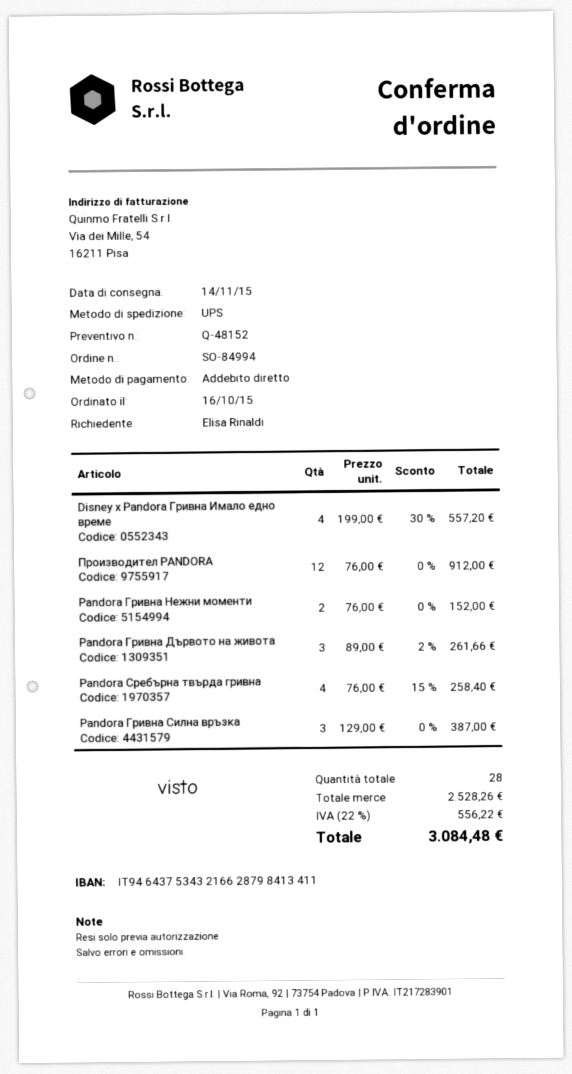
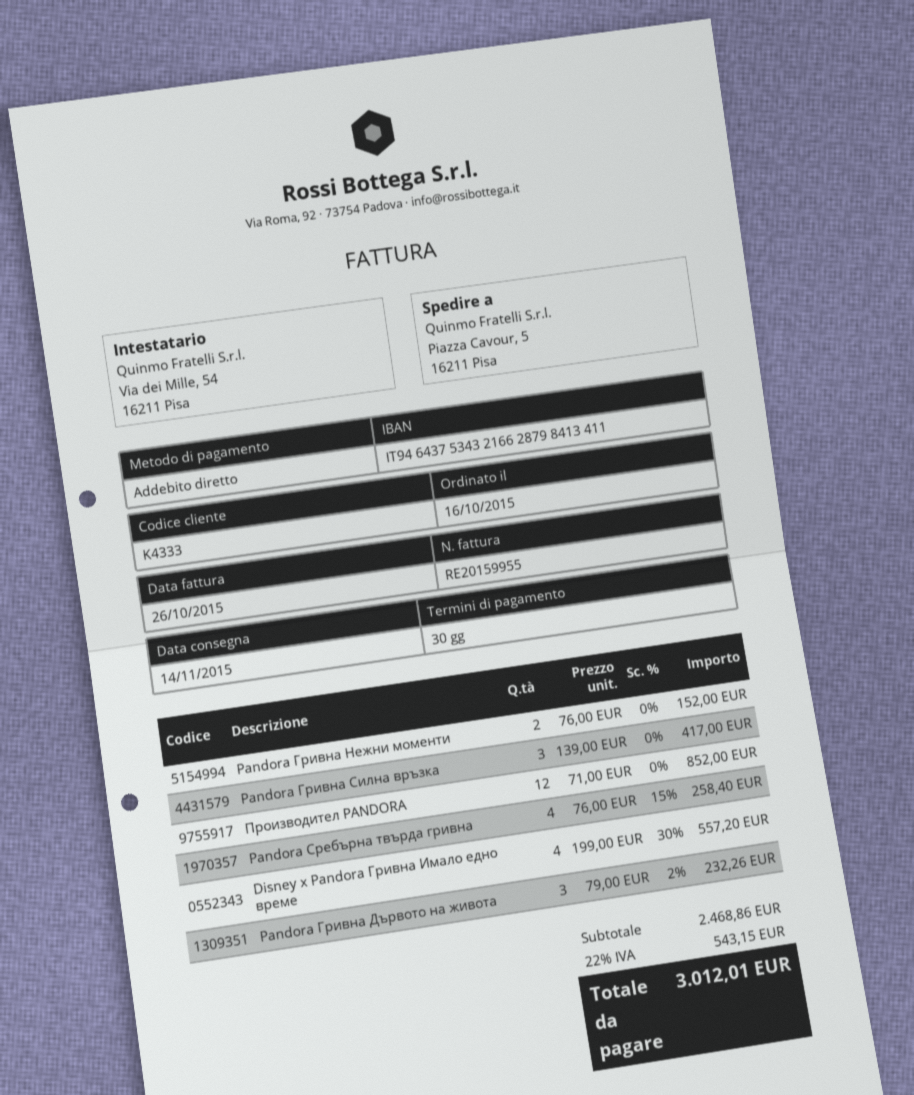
Производител PANDORA: 12 x 76.00 = 912.00 -> 12 x 71.00 = 852.00
Pandora Гривна Дървото на живота: 3 x 89.00 - 2% = 261.66 -> 3 x 79.00 - 2% = 232.26
Pandora Гривна Силна връзка: 3 x 129.00 = 387.00 -> 3 x 139.00 = 417.00
subtotal: 2528.26 -> 2468.86
tax: 22% = 556.22 -> 22% = 543.15
total: 3084.48 -> 3012.01

